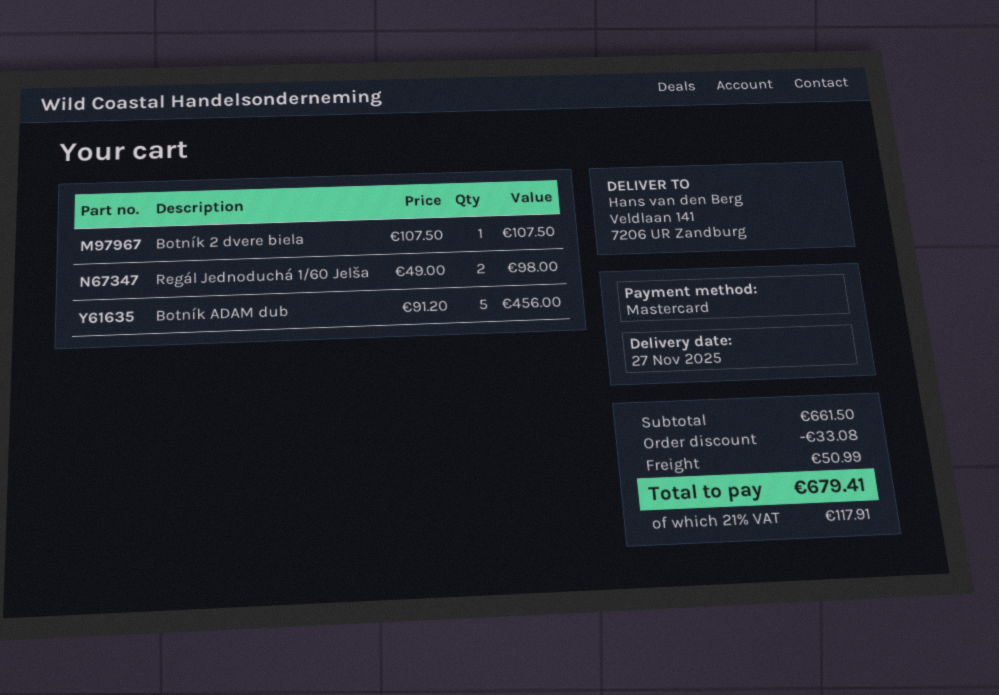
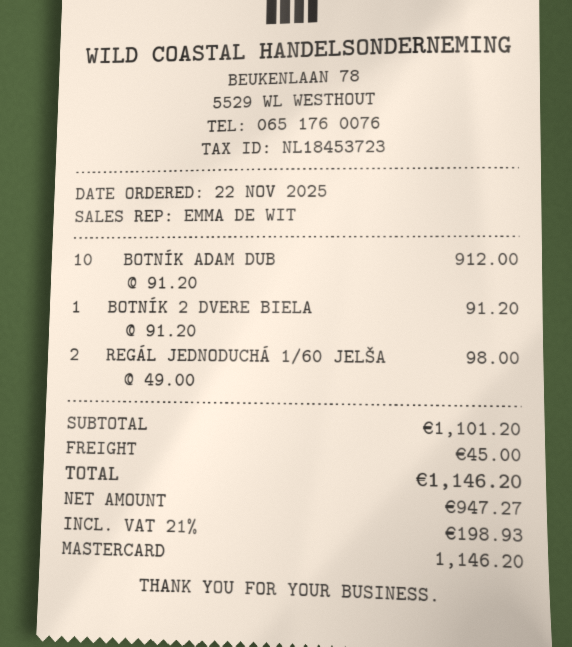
Botník 2 dvere biela: 1 x 107.50 = 107.50 -> 1 x 91.20 = 91.20
Botník ADAM dub: 5 x 91.20 = 456.00 -> 10 x 91.20 = 912.00
subtotal: 661.50 -> 1101.20
discount: 33.08 -> none
shipping: 50.99 -> 45.00
tax: 21% = 117.91 -> 21% = 198.93
total: 679.41 -> 1146.20

